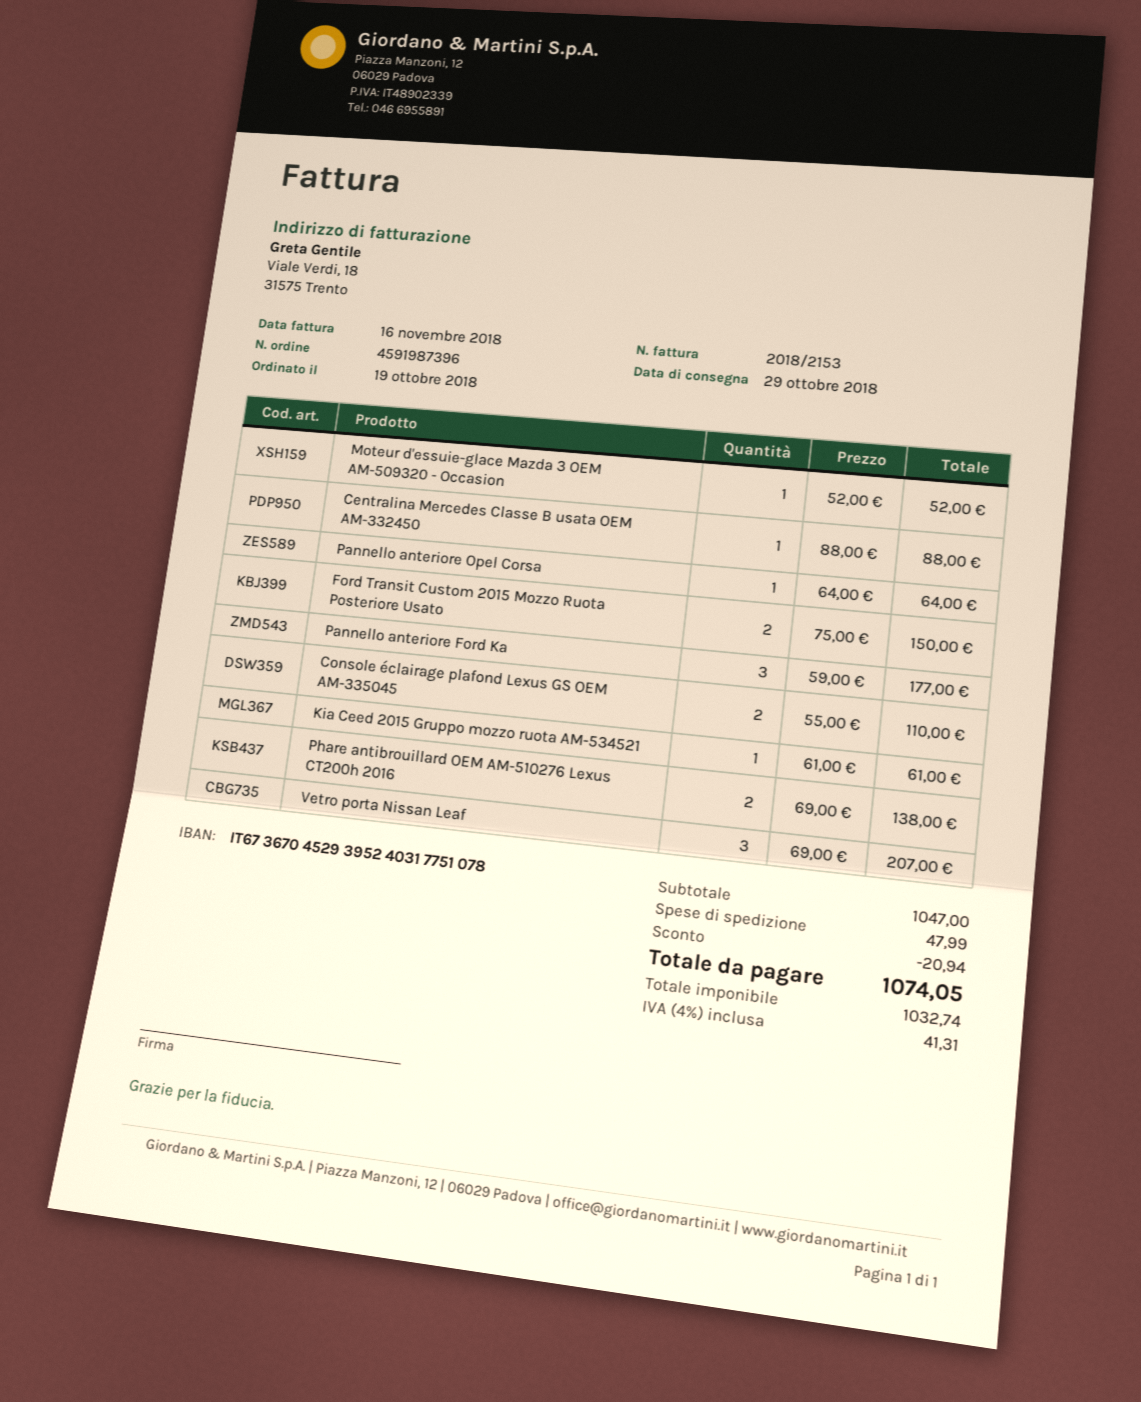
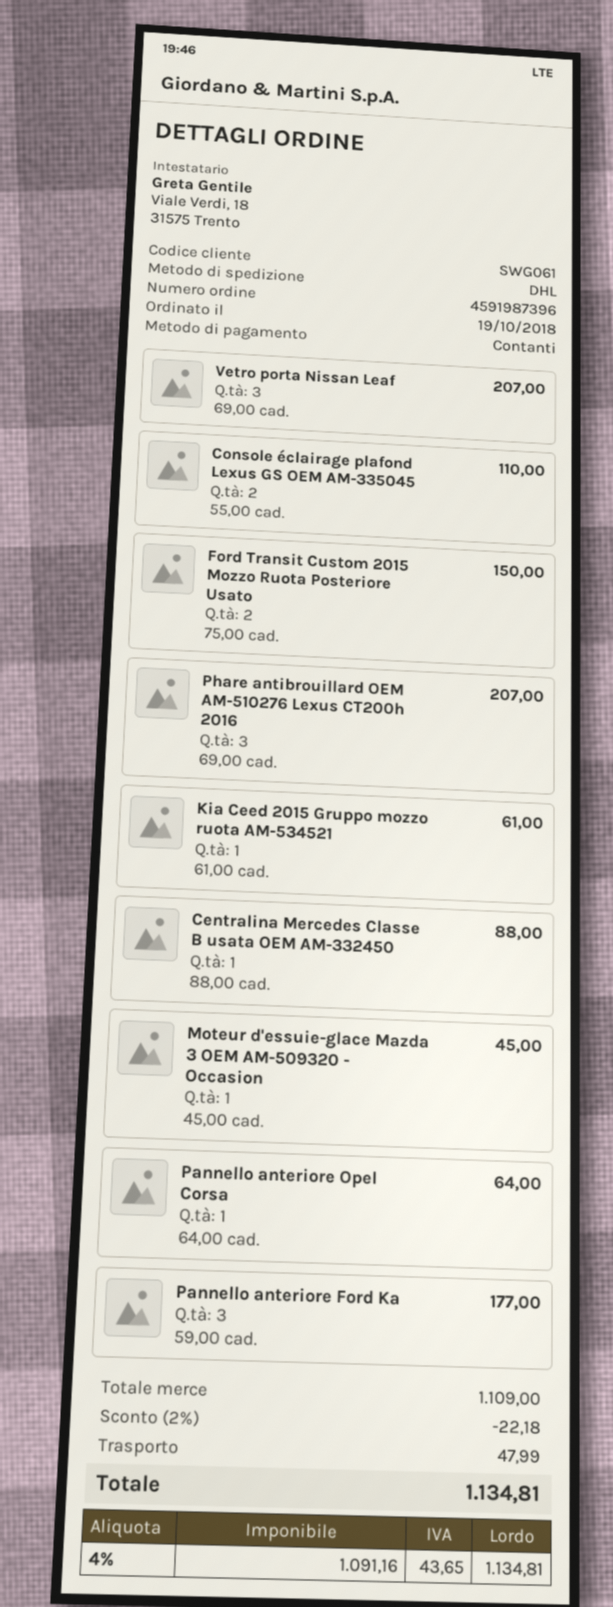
Moteur d'essuie-glace Mazda 3 OEM AM-509320 - Occasion: 1 x 52.00 = 52.00 -> 1 x 45.00 = 45.00
Phare antibrouillard OEM AM-510276 Lexus CT200h 2016: 2 x 69.00 = 138.00 -> 3 x 69.00 = 207.00
subtotal: 1047.00 -> 1109.00
discount: 20.94 -> 22.18
net: 1032.74 -> 1091.16
tax: 4% = 41.31 -> 4% = 43.65
total: 1074.05 -> 1134.81

